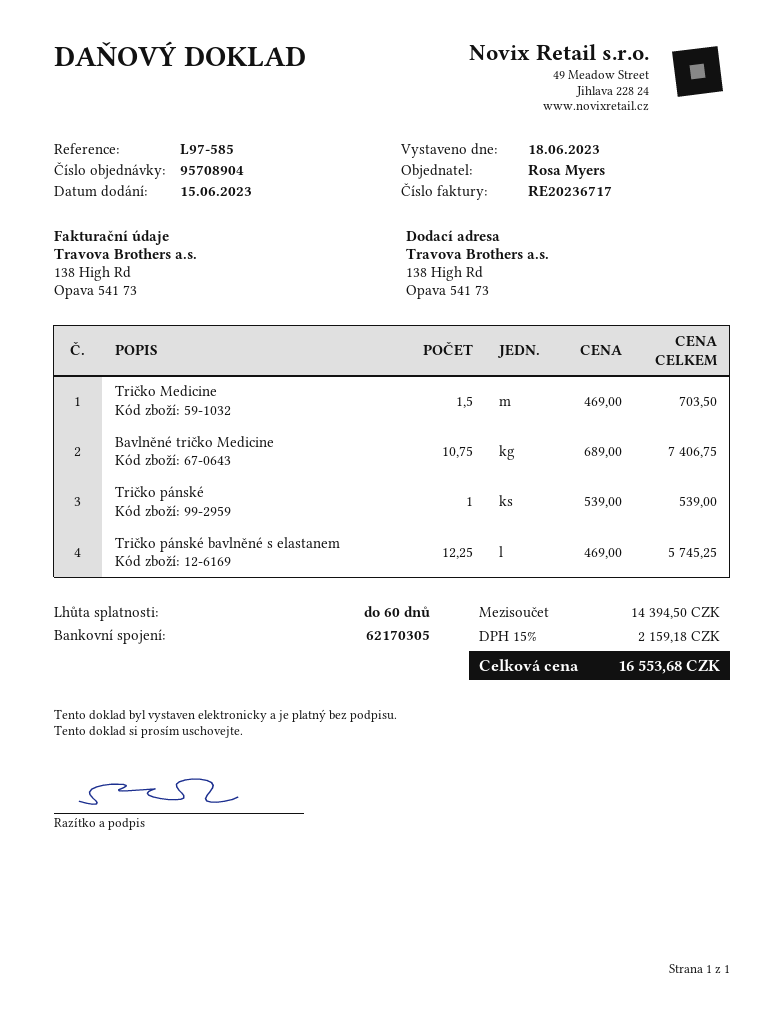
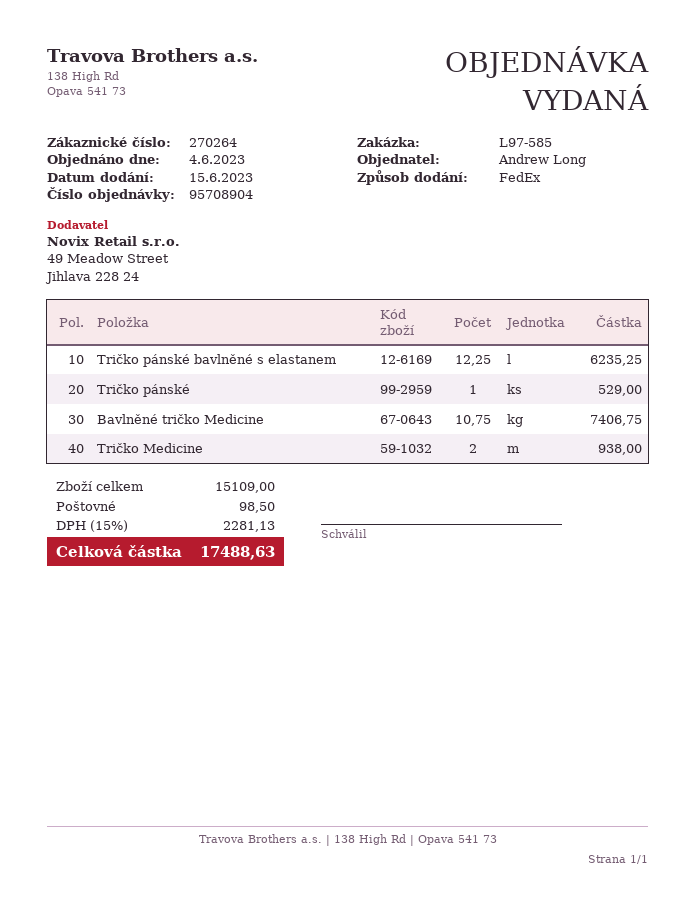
ordered by: Rosa Myers -> Andrew Long
Tričko Medicine: 1.5 for 703.50 -> 2 for 938.00
Tričko pánské: 1 for 539.00 -> 1 for 529.00
Tričko pánské bavlněné s elastanem: 12.25 for 5745.25 -> 12.25 for 6235.25
subtotal: 14394.50 -> 15109.00
shipping: none -> 98.50
tax: 15% = 2159.18 -> 15% = 2281.13
total: 16553.68 -> 17488.63

